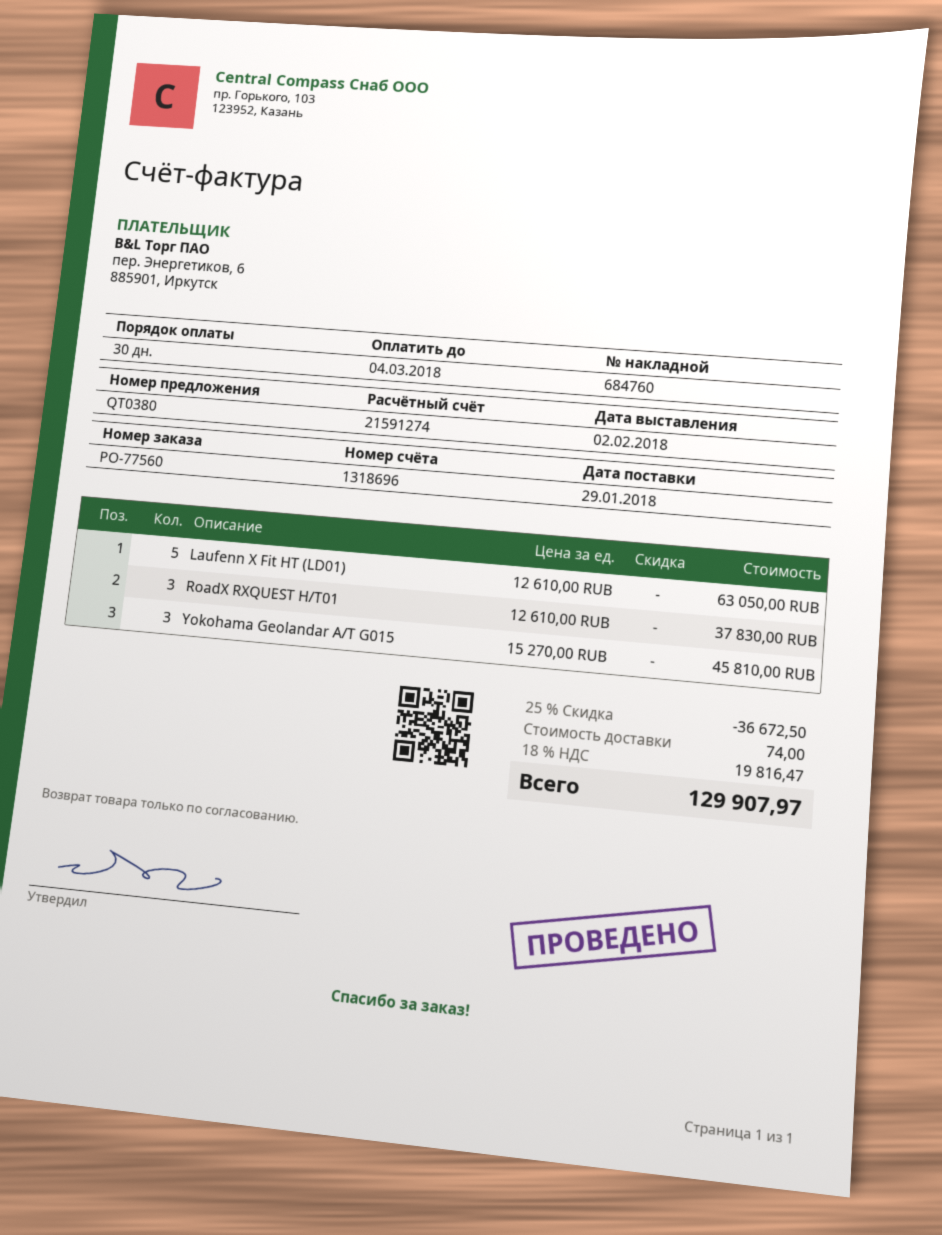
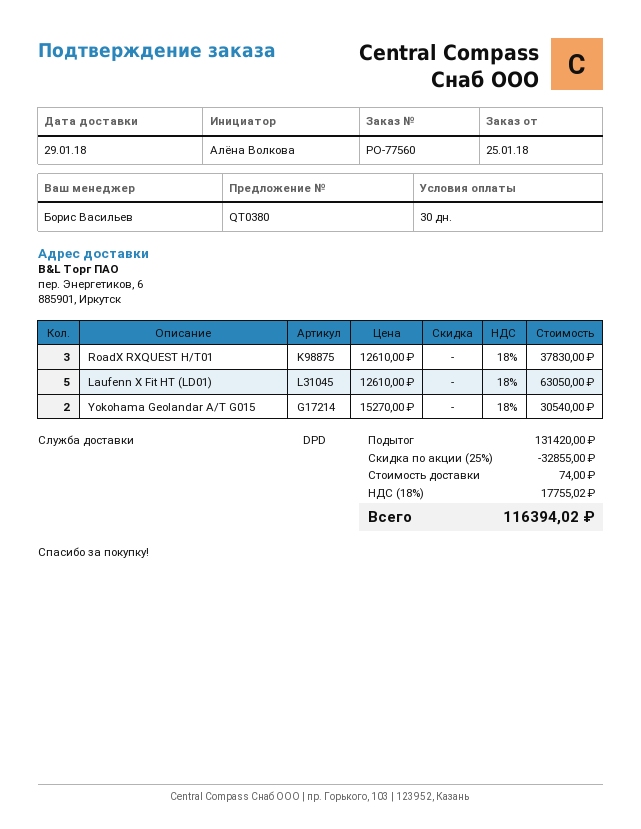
Yokohama Geolandar A/T G015: 3 x 15270.00 = 45810.00 -> 2 x 15270.00 = 30540.00
discount: 25% = 36672.50 -> 25% = 32855.00
tax: 18% = 19816.47 -> 18% = 17755.02
total: 129907.97 -> 116394.02

